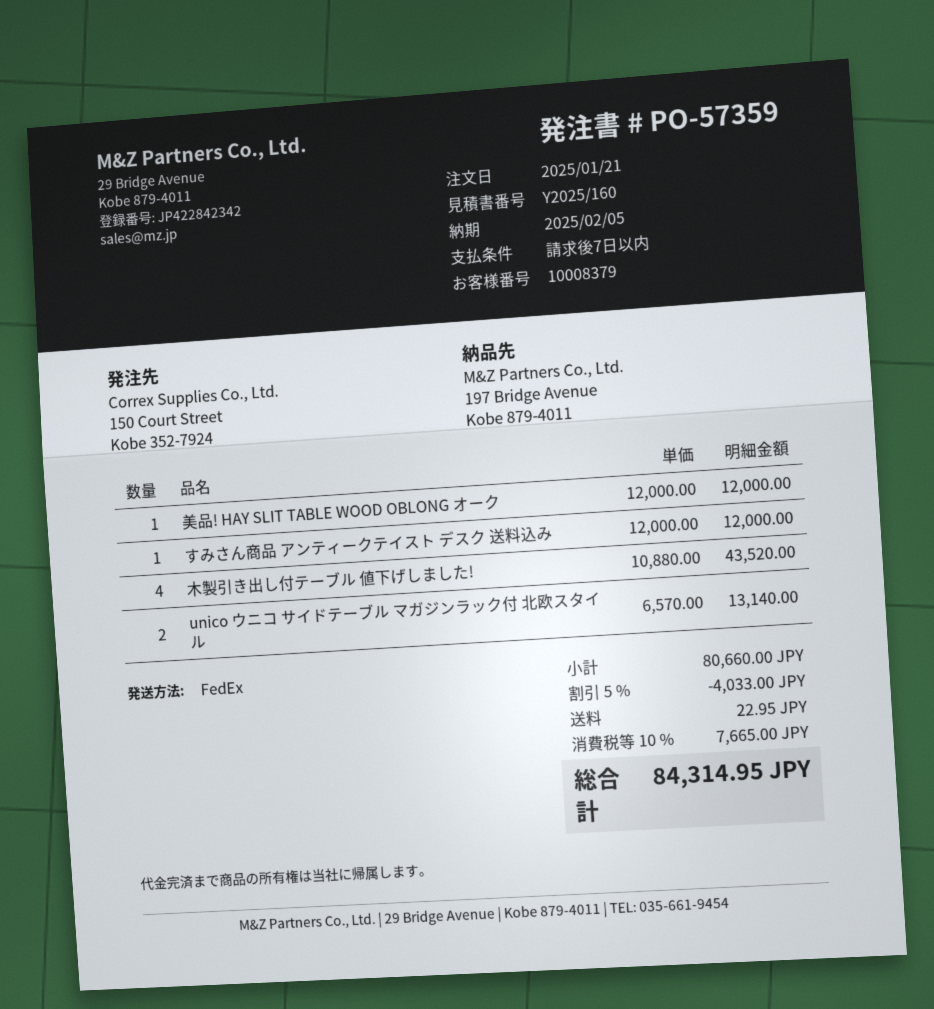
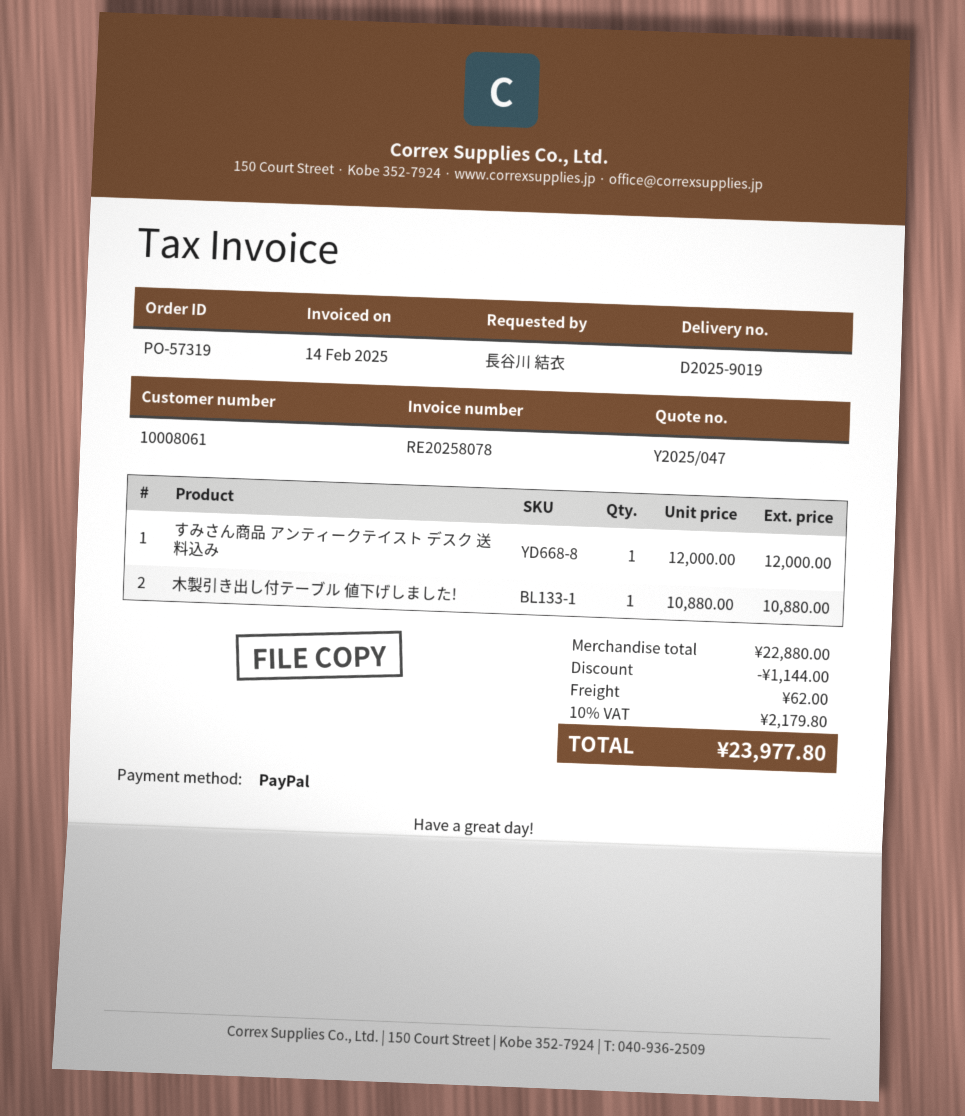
quote number: Y2025/160 -> Y2025/047
order number: PO-57359 -> PO-57319
customer number: 10008379 -> 10008061
美品! HAY SLIT TABLE WOOD OBLONG オーク: 1 x 12000.00 = 12000.00 -> none
木製引き出し付テーブル 値下げしました!: 4 x 10880.00 = 43520.00 -> 1 x 10880.00 = 10880.00
unico ウニコ サイドテーブル マガジンラック付 北欧スタイル: 2 x 6570.00 = 13140.00 -> none
subtotal: 80660.00 -> 22880.00
discount: 4033.00 -> 1144.00
shipping: 22.95 -> 62.00
tax: 10% = 7665.00 -> 10% = 2179.80
total: 84314.95 -> 23977.80

